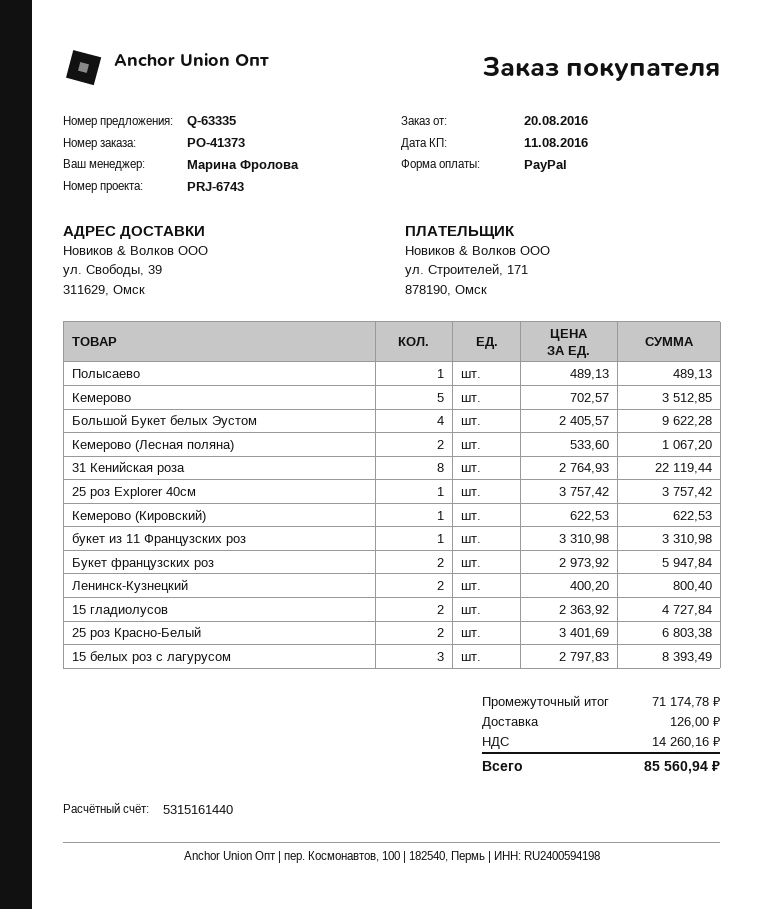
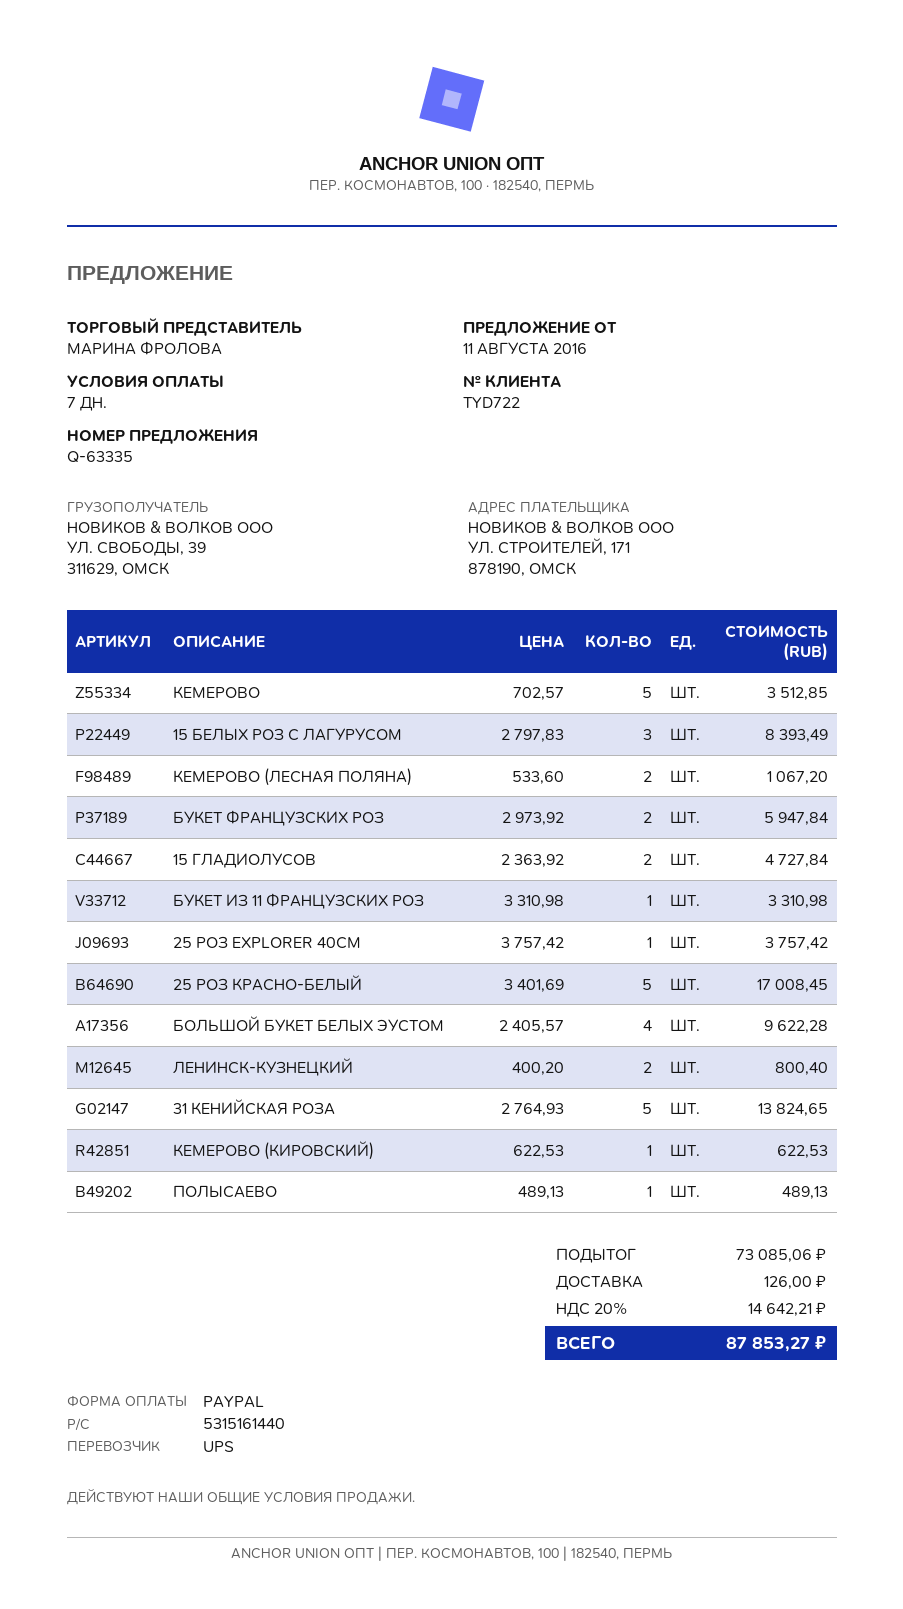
31 Кенийская роза: 8 x 2764.93 = 22119.44 -> 5 x 2764.93 = 13824.65
25 роз Красно-Белый: 2 x 3401.69 = 6803.38 -> 5 x 3401.69 = 17008.45
subtotal: 71174.78 -> 73085.06
tax: 14260.16 -> 14642.21
total: 85560.94 -> 87853.27

